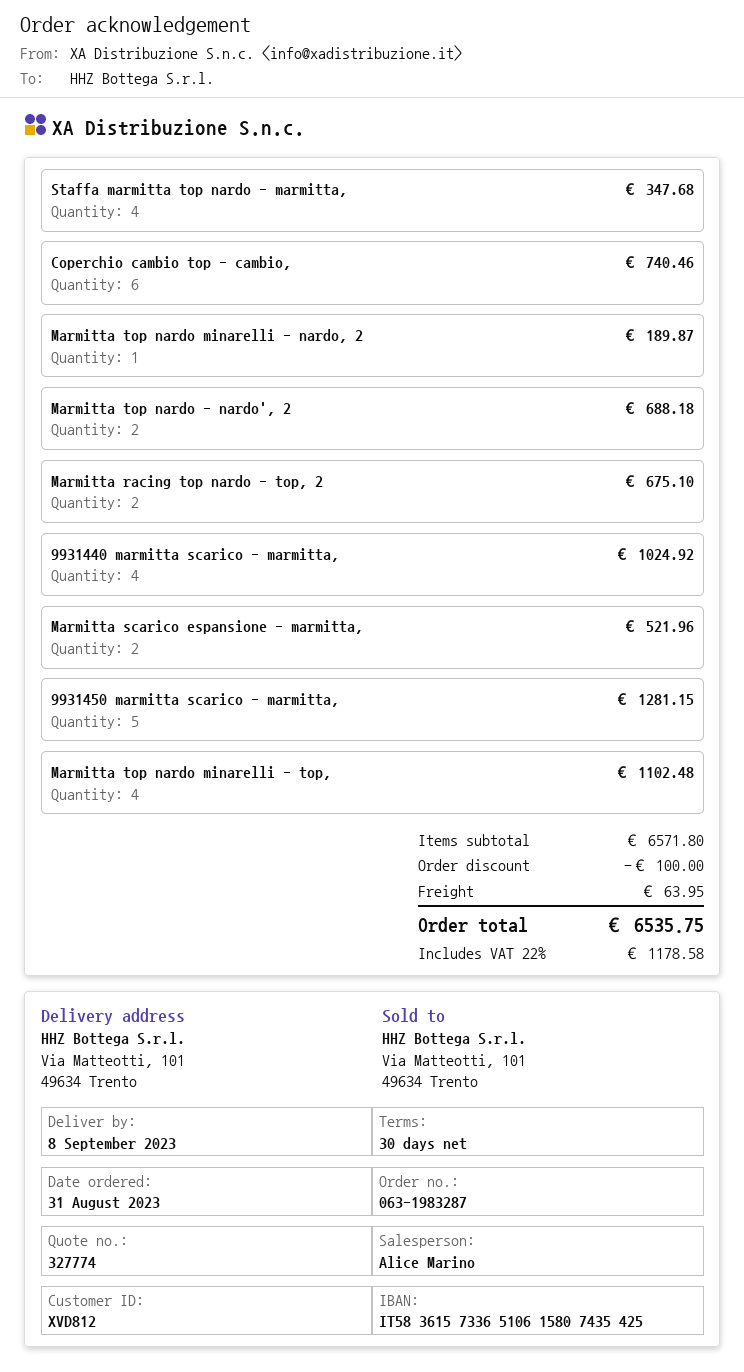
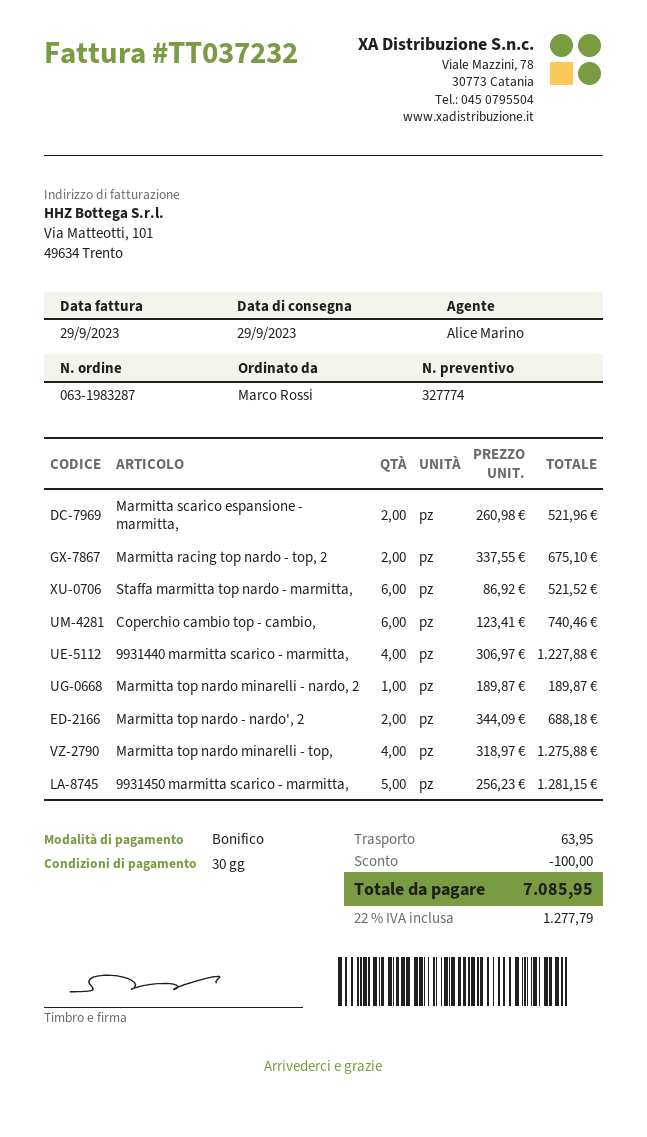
delivery date: 2023-09-08 -> 2023-09-29
Staffa marmitta top nardo - marmitta,: 4 for 347.68 -> 6 for 521.52
9931440 marmitta scarico - marmitta,: 4 for 1024.92 -> 4 for 1227.88
Marmitta top nardo minarelli - top,: 4 for 1102.48 -> 4 for 1275.88
tax: 22% = 1178.58 -> 22% = 1277.79
total: 6535.75 -> 7085.95

